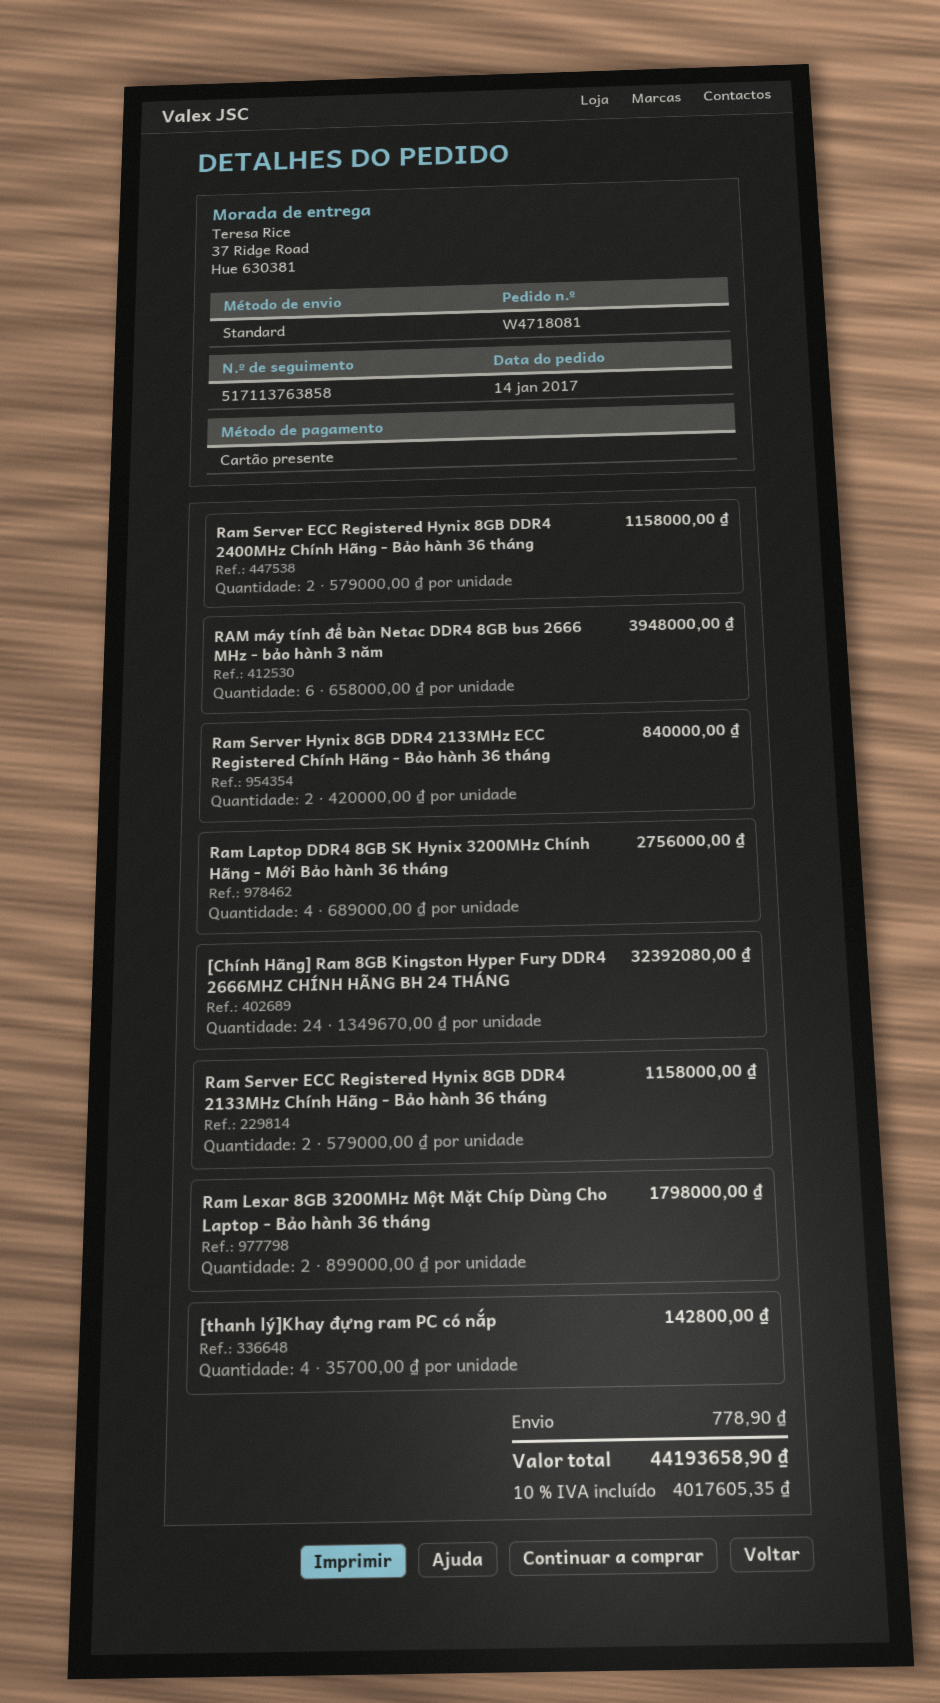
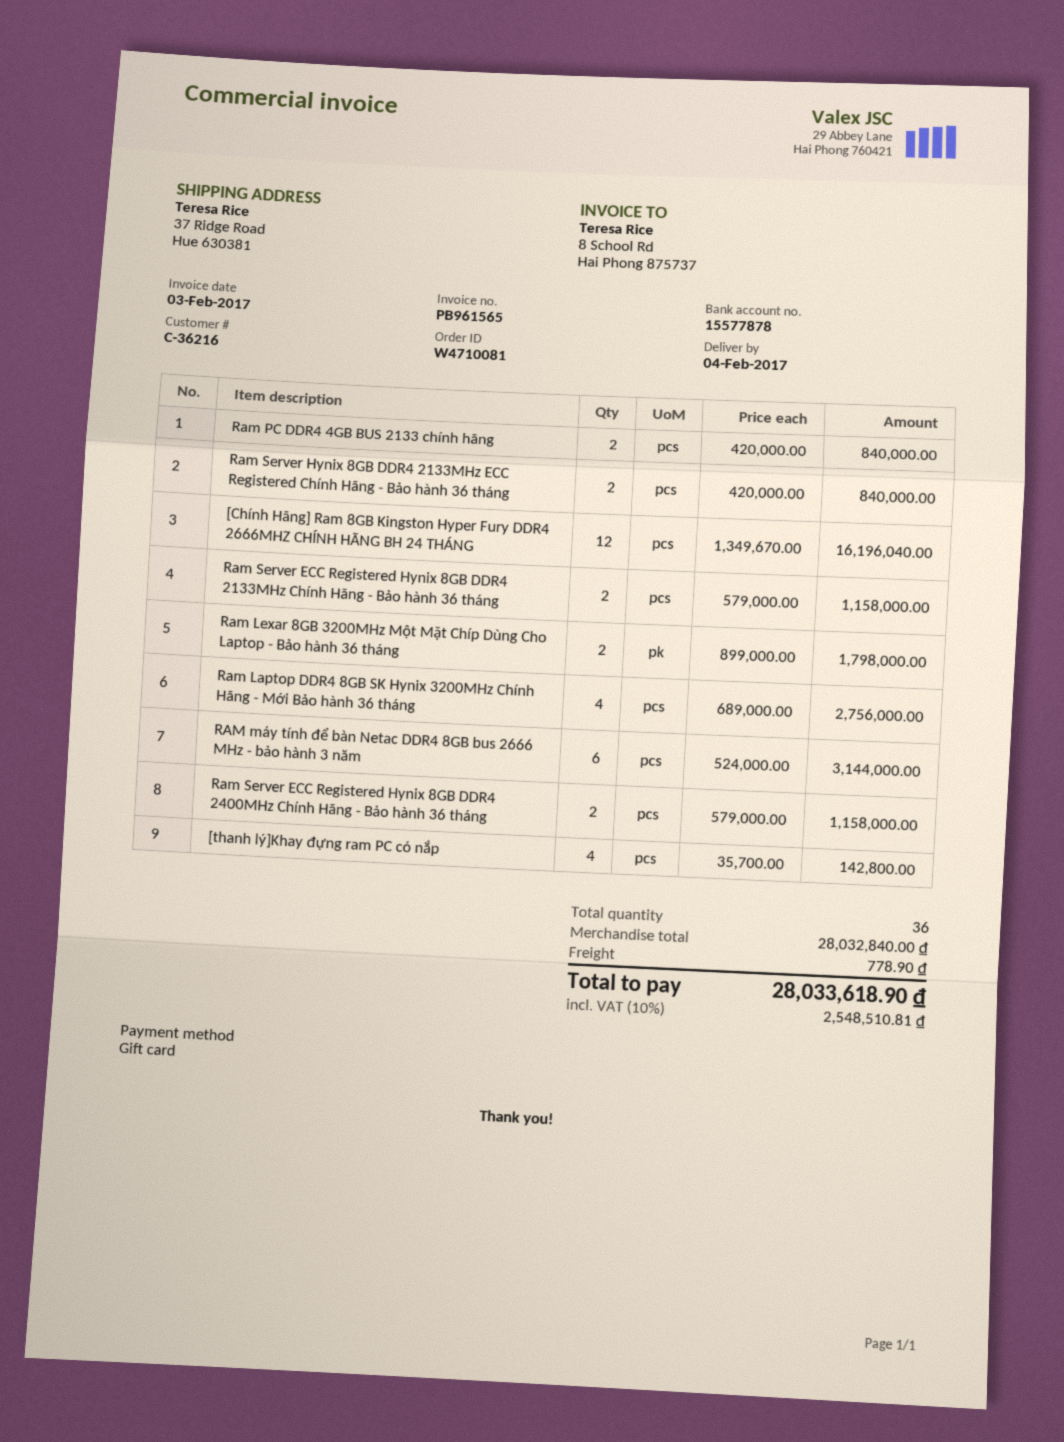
order number: W4718081 -> W4710081
RAM máy tính để bàn Netac DDR4 8GB bus 2666 MHz - bảo hành 3 năm: 6 x 658000.00 = 3948000.00 -> 6 x 524000.00 = 3144000.00
[Chính Hãng] Ram 8GB Kingston Hyper Fury DDR4 2666MHZ CHÍNH HÃNG BH 24 THÁNG: 24 x 1349670.00 = 32392080.00 -> 12 x 1349670.00 = 16196040.00
Ram PC DDR4 4GB BUS 2133 chính hãng: none -> 2 x 420000.00 = 840000.00
tax: 10% = 4017605.35 -> 10% = 2548510.81
total: 44193658.90 -> 28033618.90

